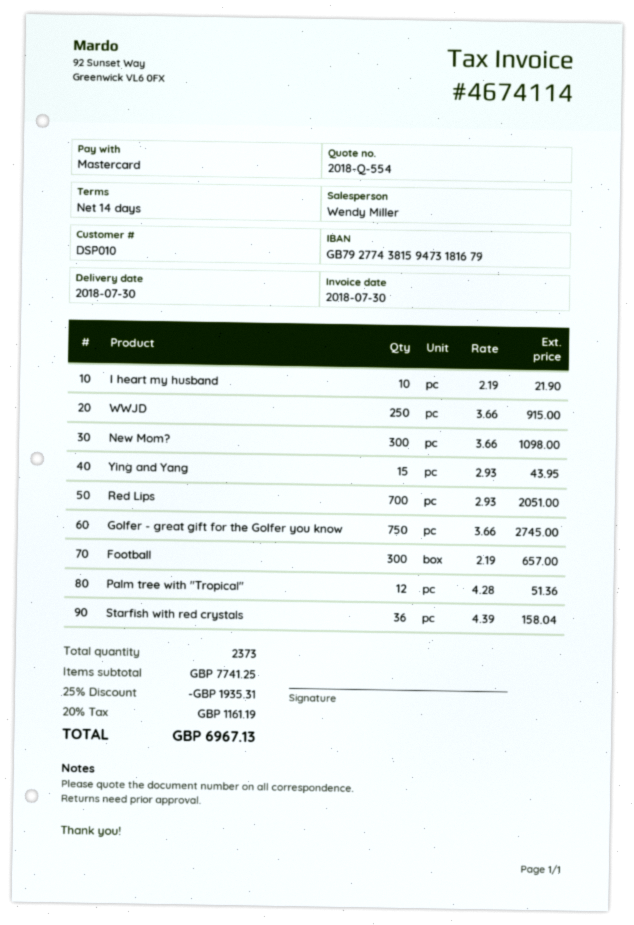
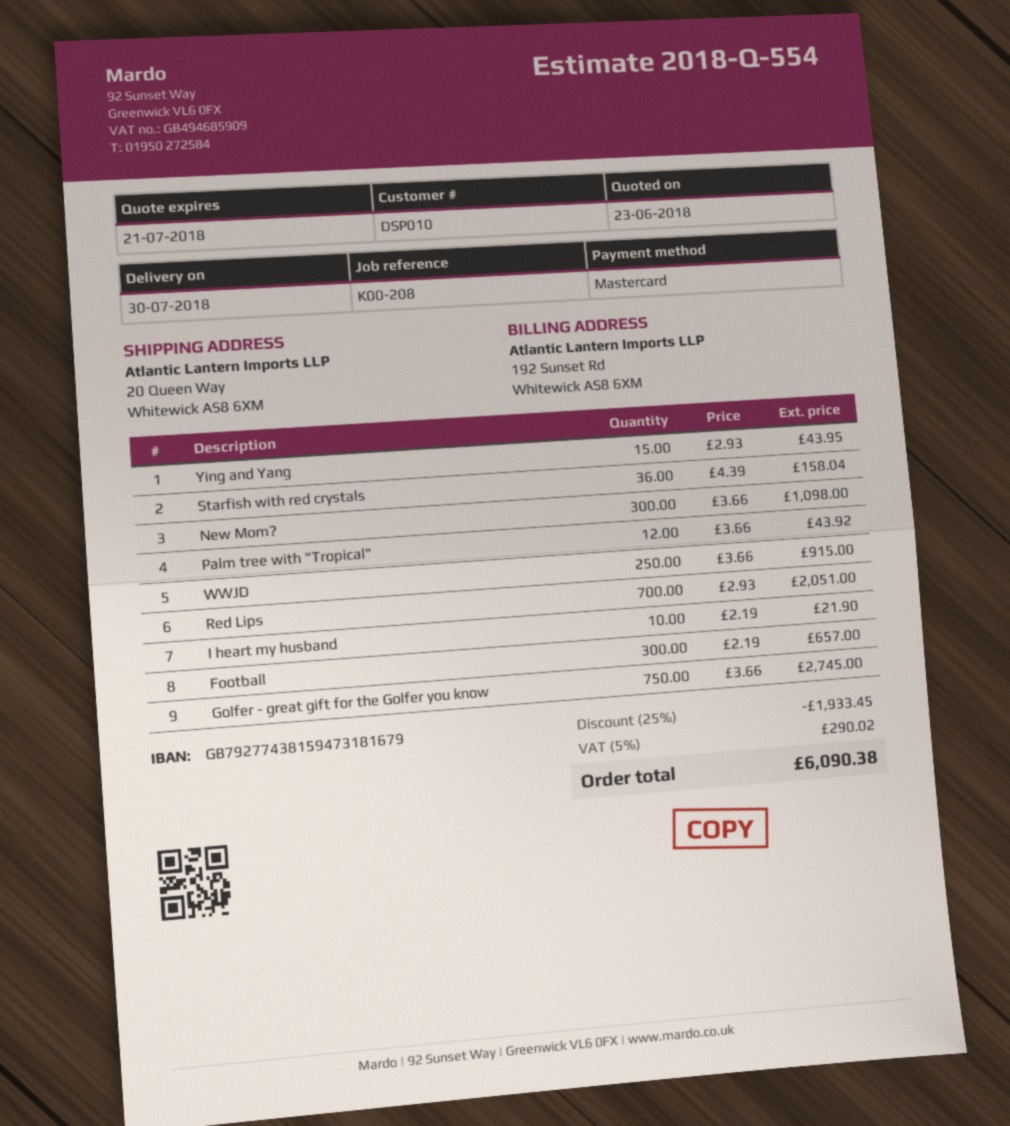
Palm tree with "Tropical": 12 x 4.28 = 51.36 -> 12 x 3.66 = 43.92
discount: 25% = 1935.31 -> 25% = 1933.45
tax: 20% = 1161.19 -> 5% = 290.02
total: 6967.13 -> 6090.38

